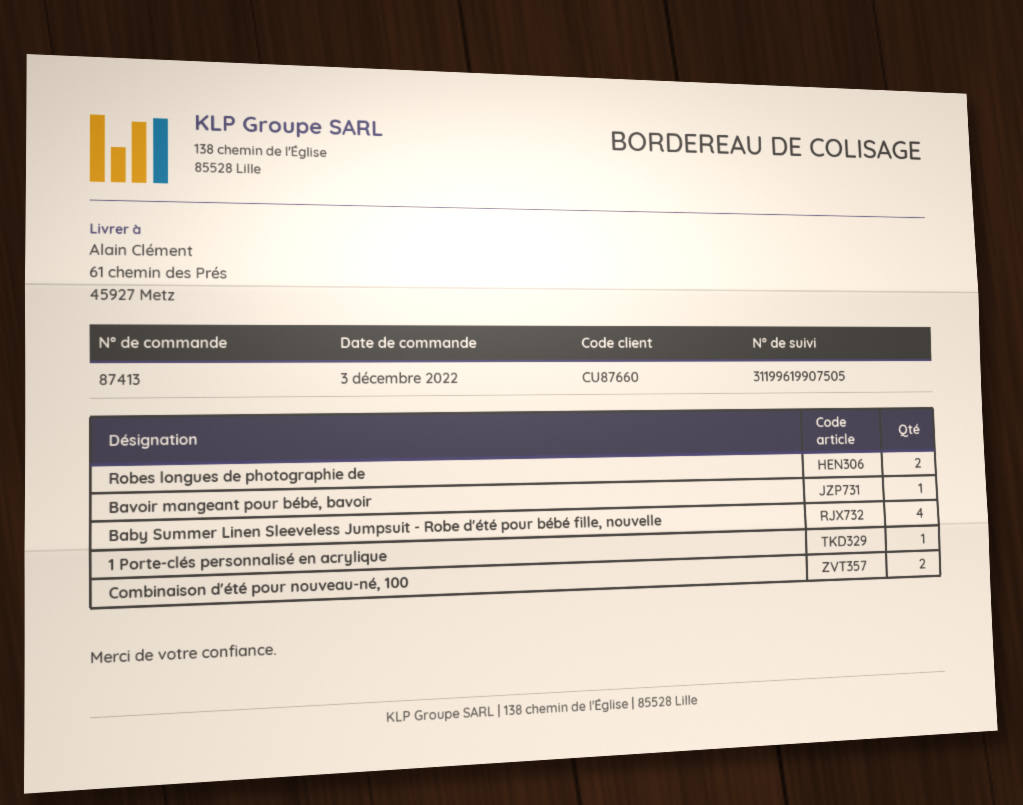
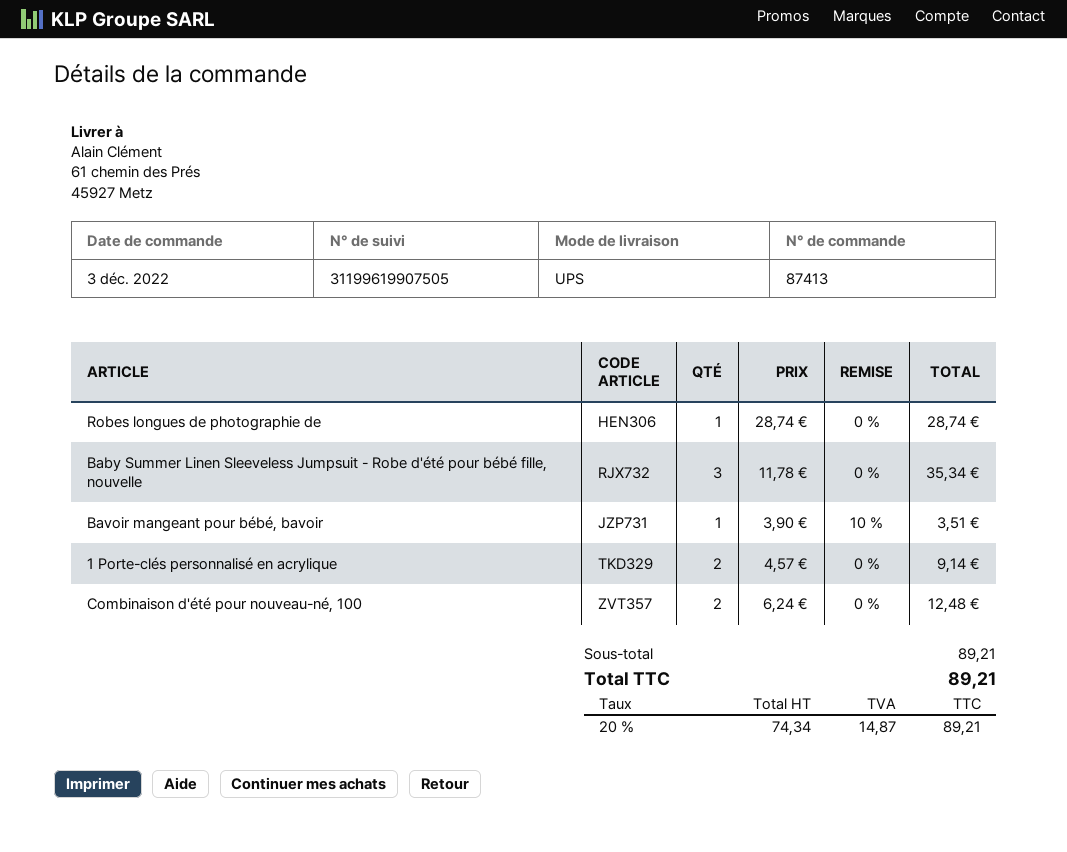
Robes longues de photographie de: 2 -> 1
Baby Summer Linen Sleeveless Jumpsuit - Robe d'été pour bébé fille, nouvelle: 4 -> 3
1 Porte-clés personnalisé en acrylique: 1 -> 2

